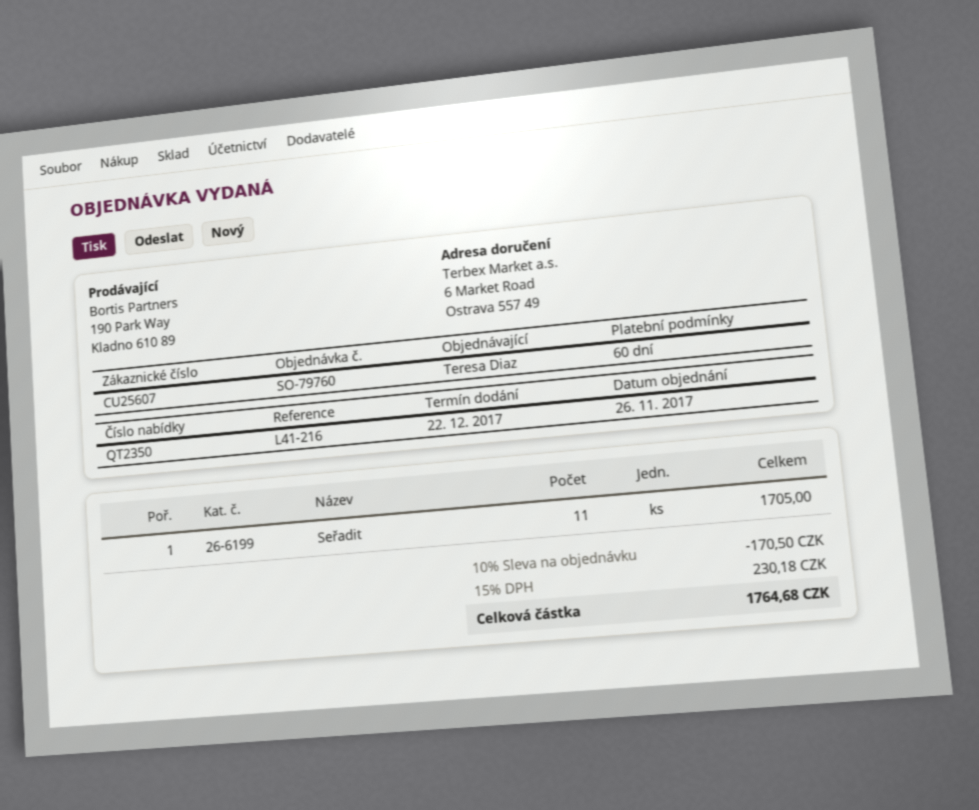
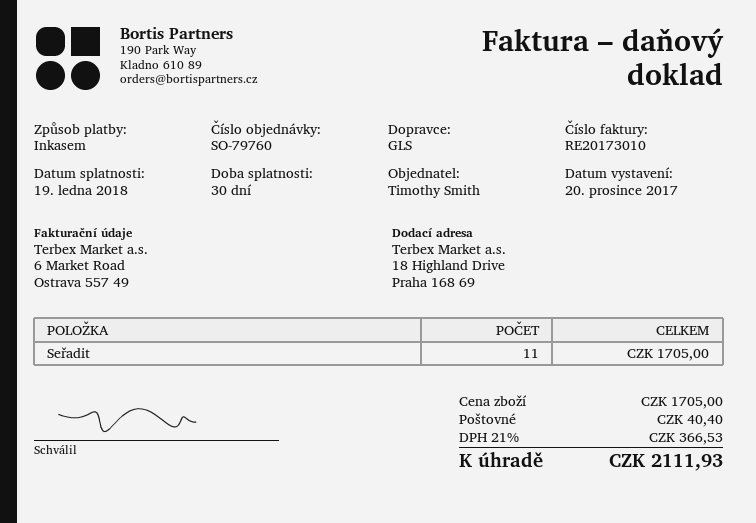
payment terms: 60 days -> 30 days
ordered by: Teresa Diaz -> Timothy Smith
ship to: 6 Market Road, Ostrava 557 49 -> 18 Highland Drive, Praha 168 69
discount: 10% = 170.50 -> none
shipping: none -> 40.40
tax: 15% = 230.18 -> 21% = 366.53
total: 1764.68 -> 2111.93

